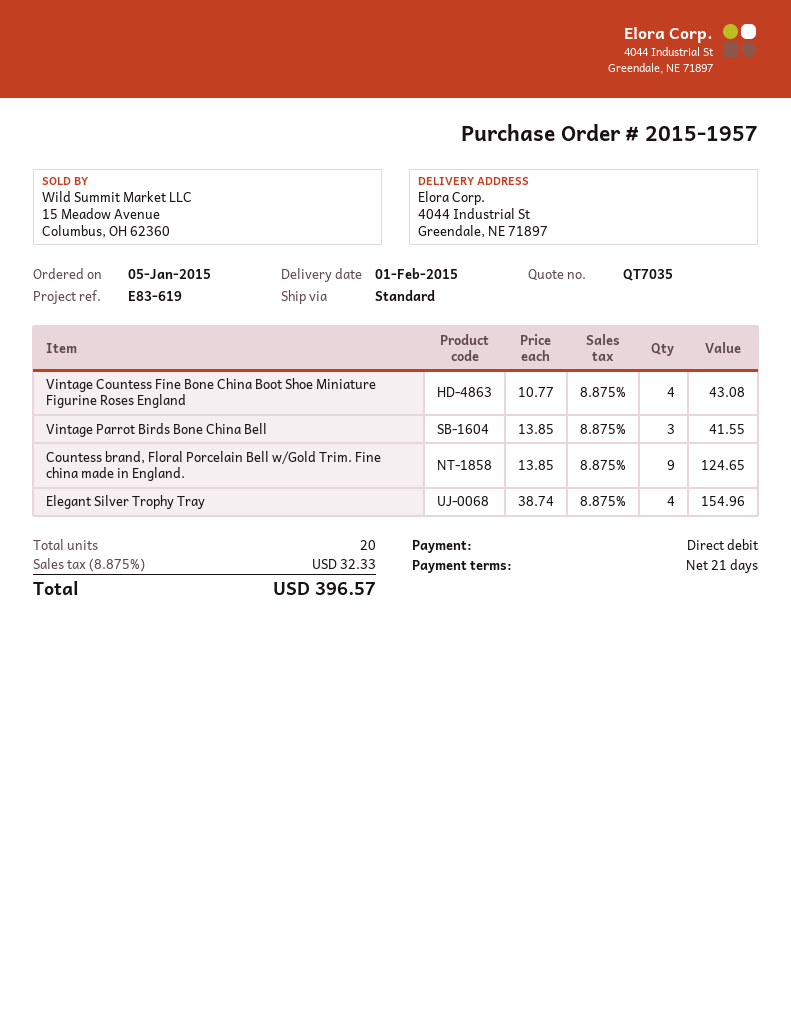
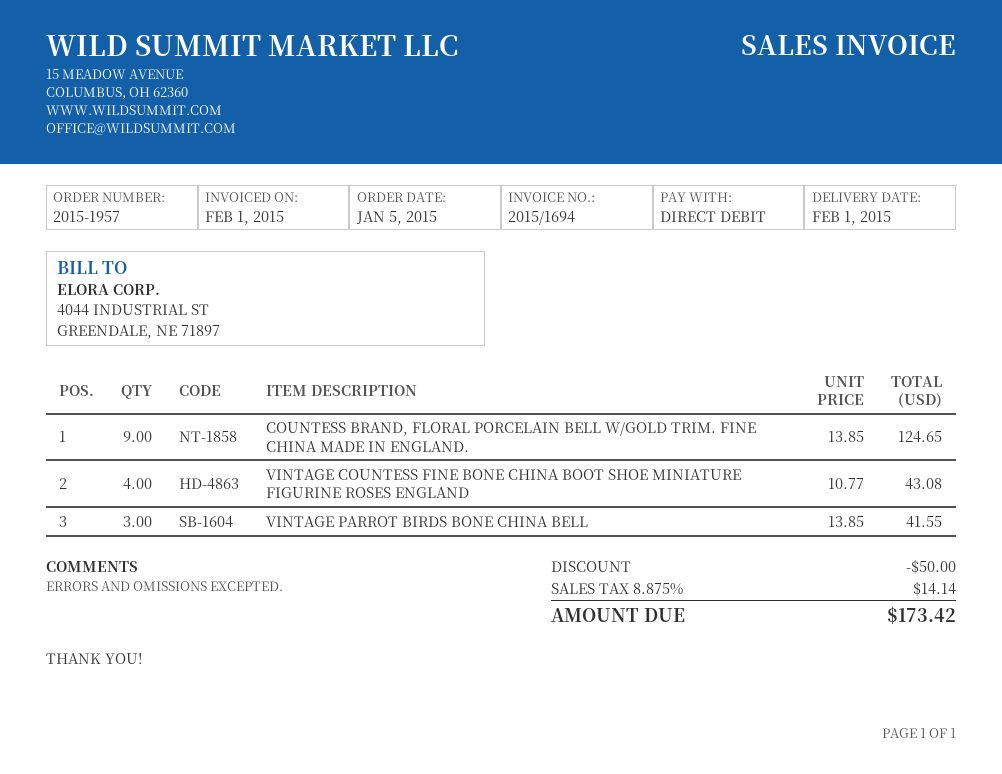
Elegant Silver Trophy Tray: 4 x 38.74 = 154.96 -> none
discount: none -> 50.00
tax: 8.875% = 32.33 -> 8.875% = 14.14
total: 396.57 -> 173.42

